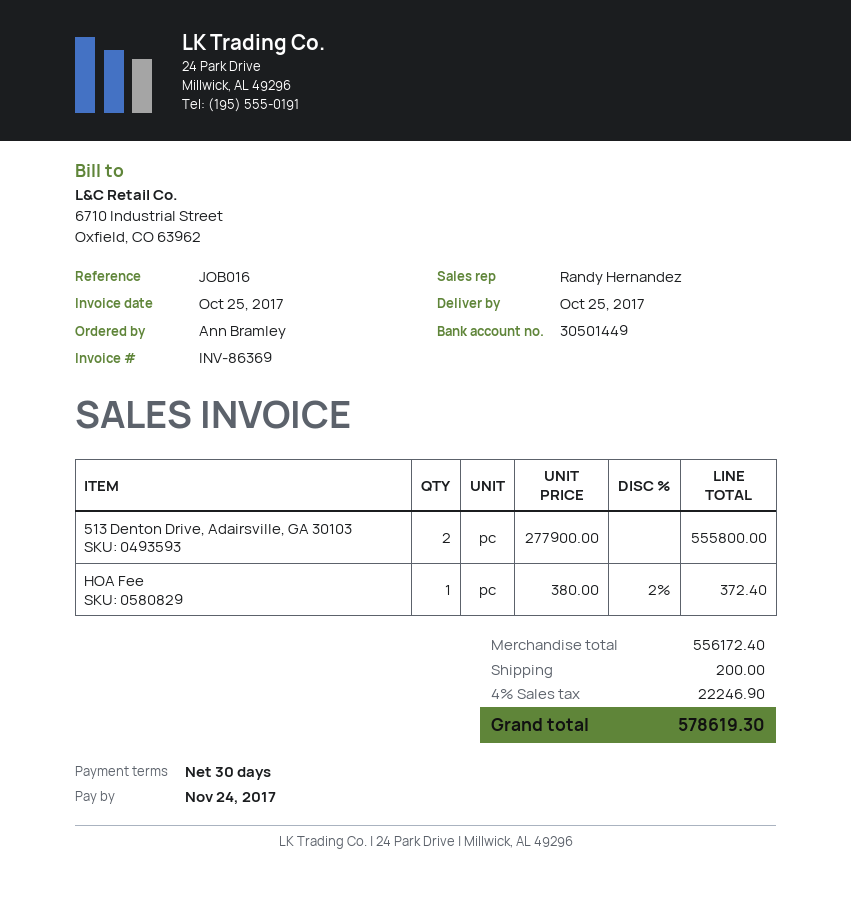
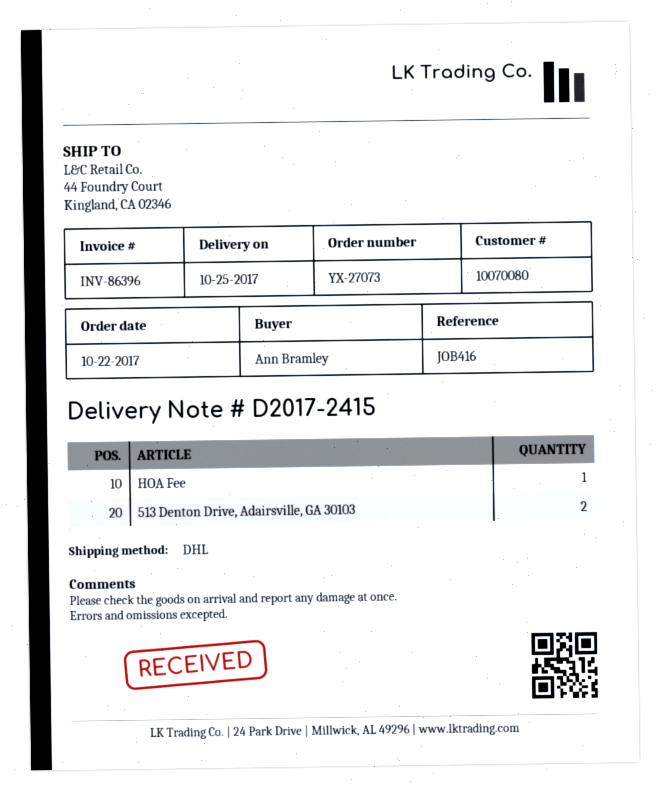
invoice number: INV-86369 -> INV-86396
reference: JOB016 -> JOB416

